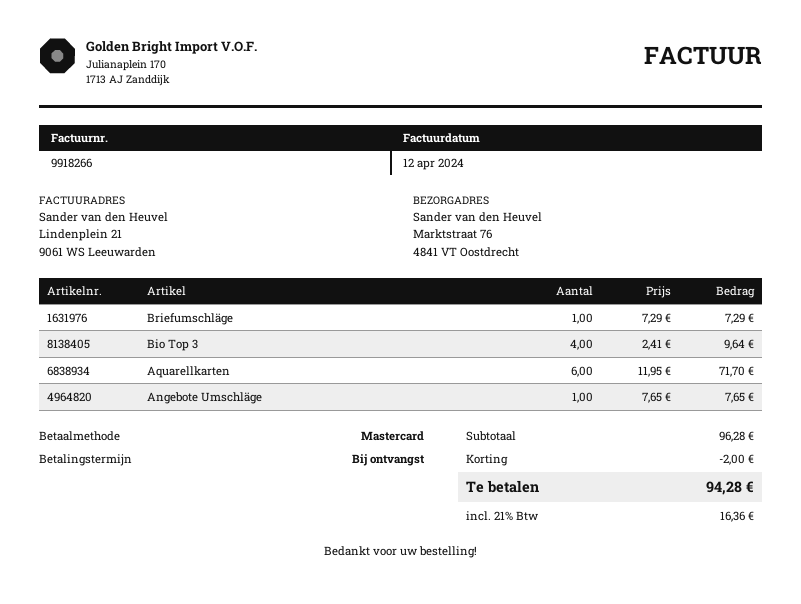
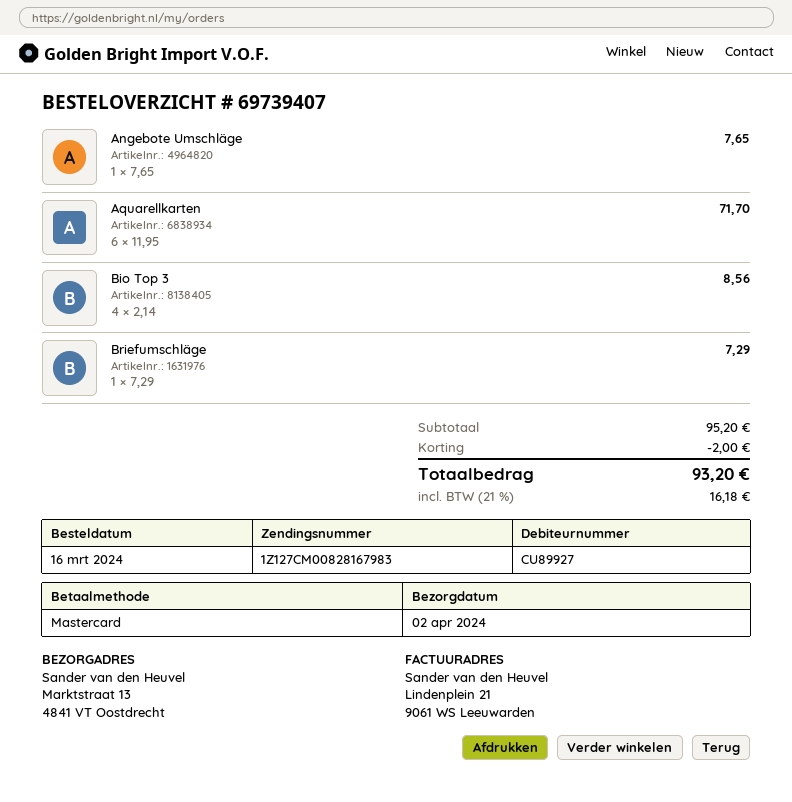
ship to: Marktstraat 76, 4841 VT Oostdrecht -> Marktstraat 13, 4841 VT Oostdrecht
Bio Top 3: 4 x 2.41 = 9.64 -> 4 x 2.14 = 8.56
subtotal: 96.28 -> 95.20
tax: 21% = 16.36 -> 21% = 16.18
total: 94.28 -> 93.20

